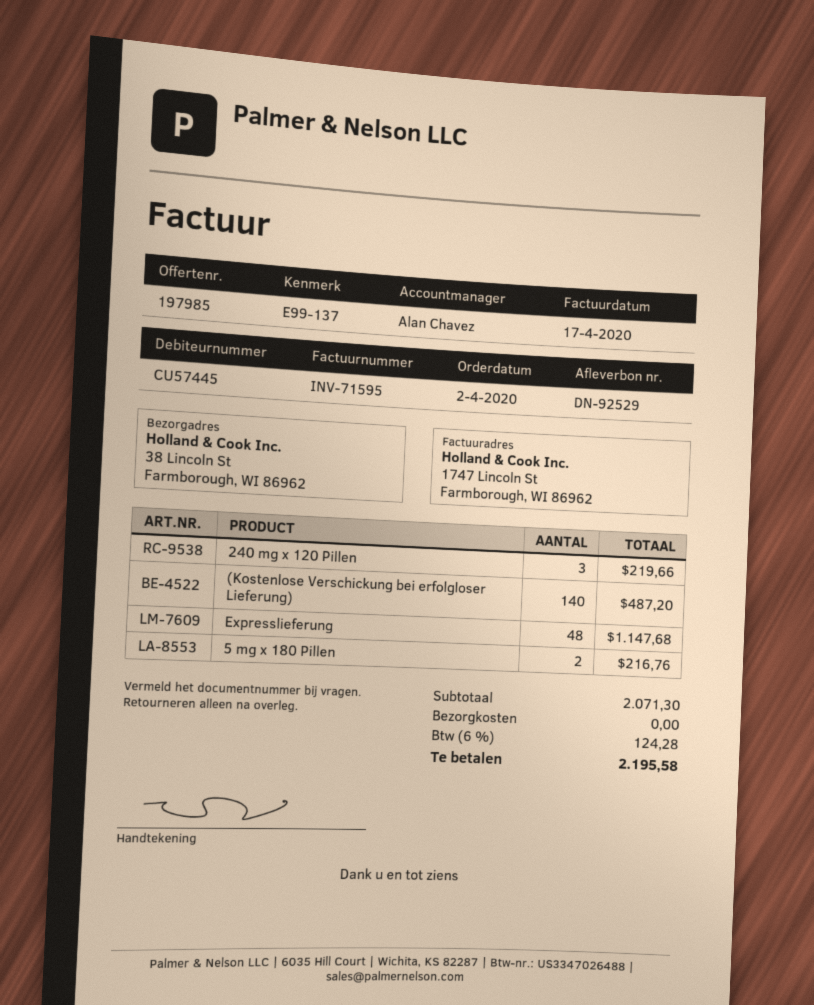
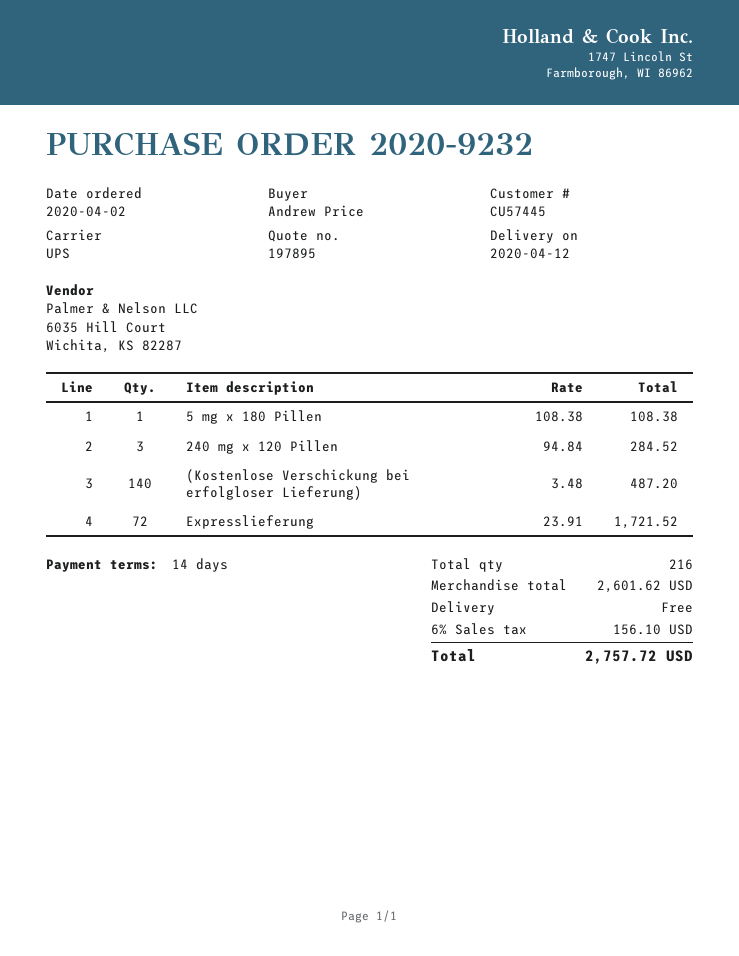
quote number: 197985 -> 197895
240 mg x 120 Pillen: 3 for 219.66 -> 3 for 284.52
Expresslieferung: 48 for 1147.68 -> 72 for 1721.52
5 mg x 180 Pillen: 2 for 216.76 -> 1 for 108.38
subtotal: 2071.30 -> 2601.62
tax: 6% = 124.28 -> 6% = 156.10
total: 2195.58 -> 2757.72

